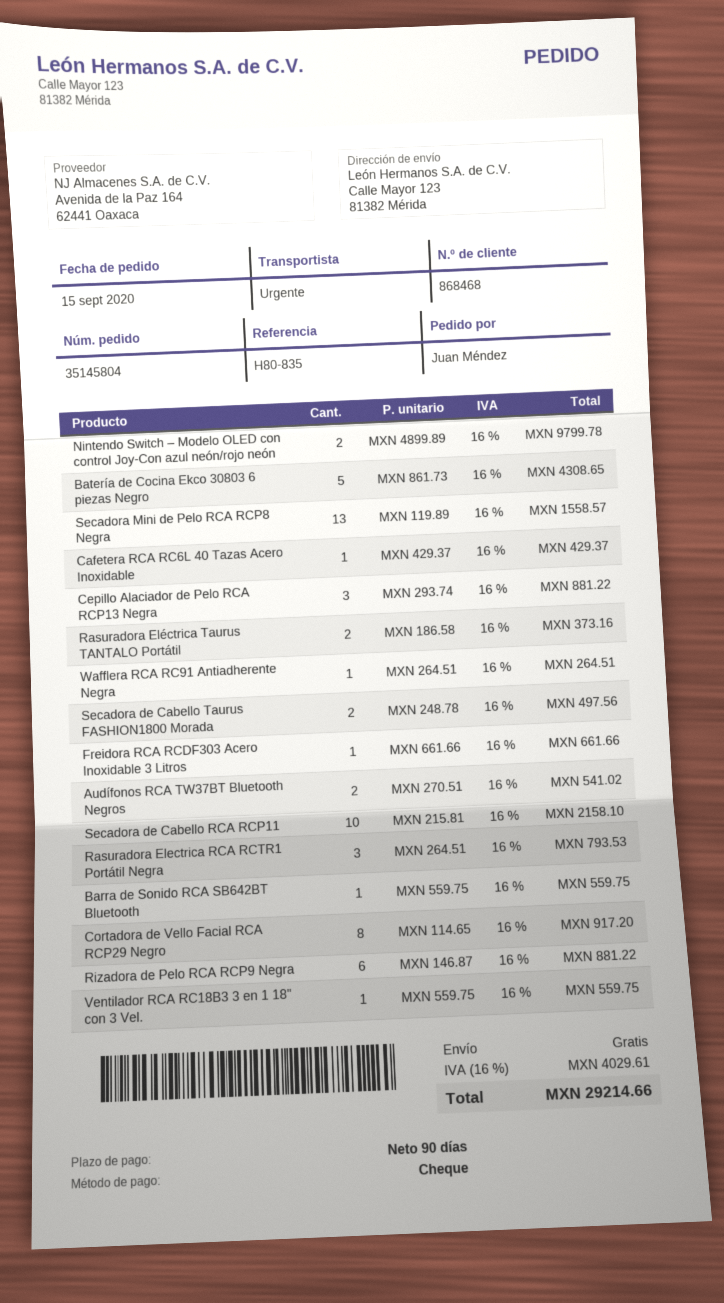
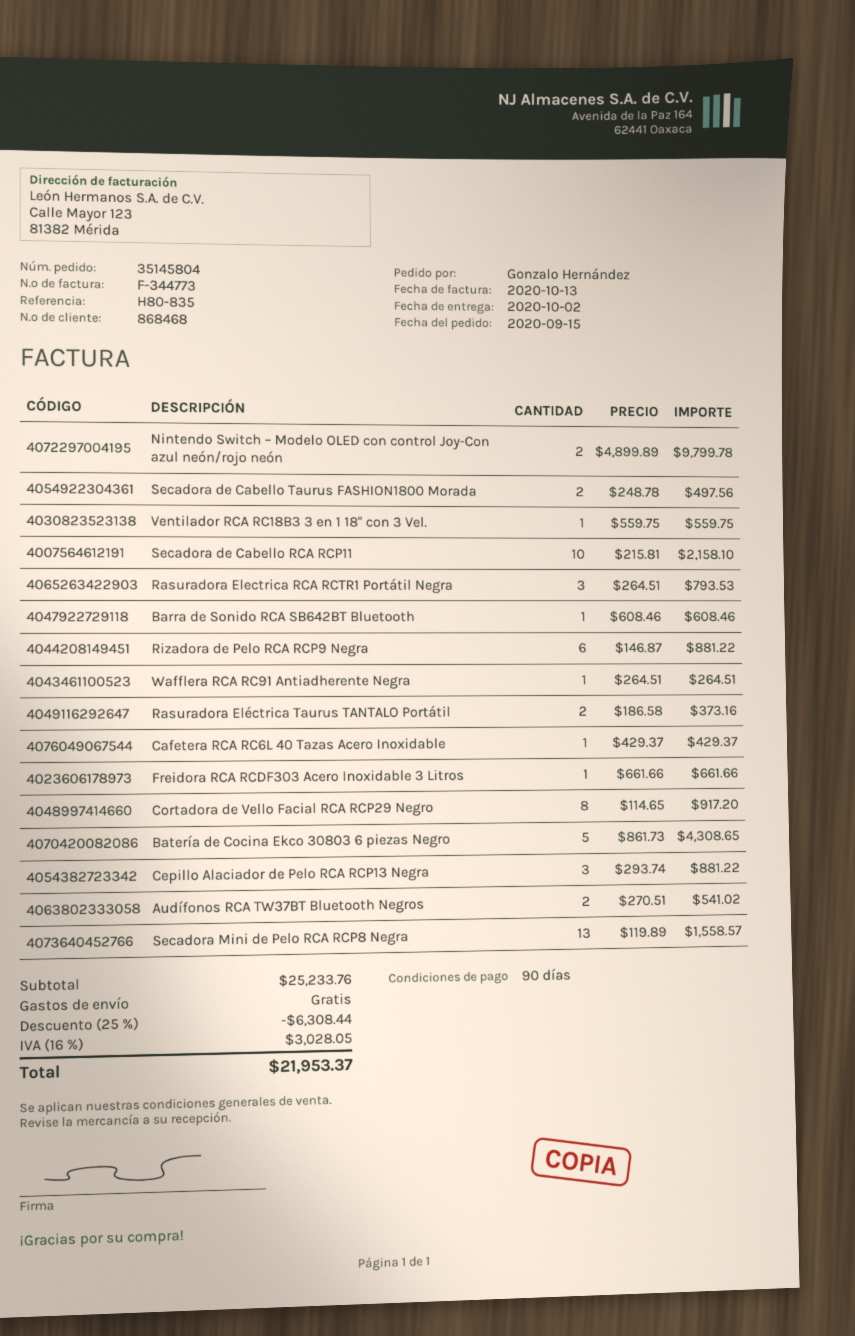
ordered by: Juan Méndez -> Gonzalo Hernández
Barra de Sonido RCA SB642BT Bluetooth: 1 x 559.75 = 559.75 -> 1 x 608.46 = 608.46
discount: none -> 25% = 6308.44
tax: 16% = 4029.61 -> 16% = 3028.05
total: 29214.66 -> 21953.37

